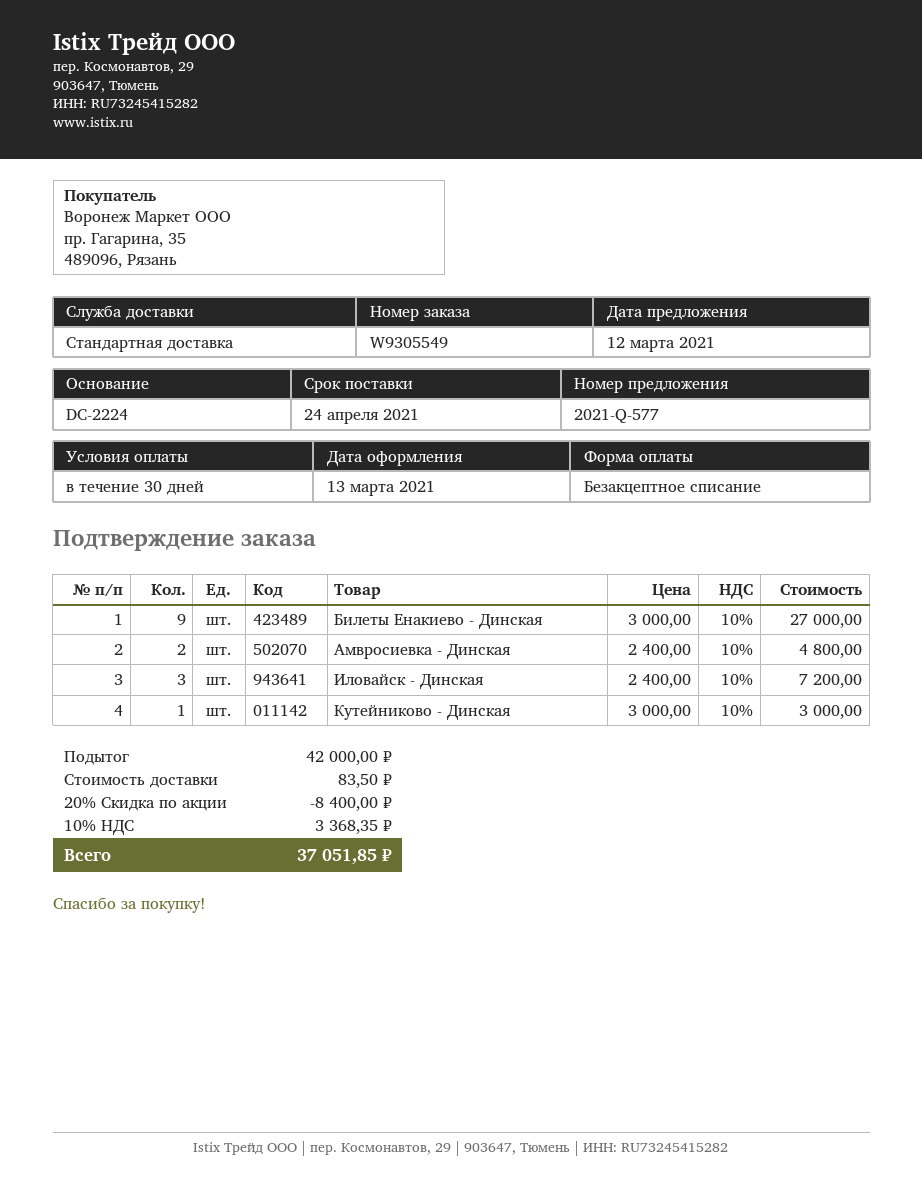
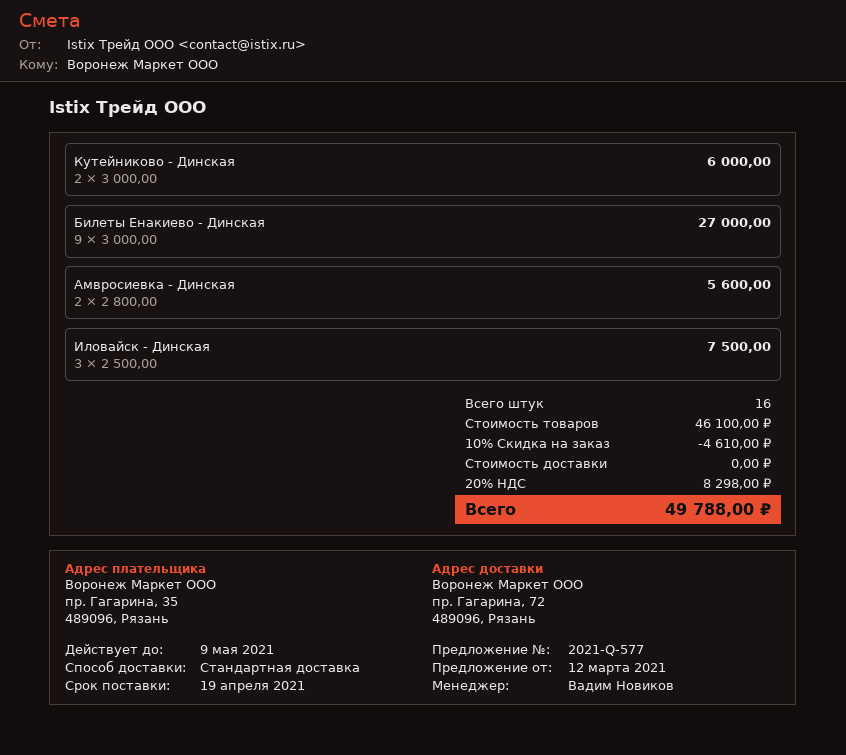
delivery date: 2021-04-24 -> 2021-04-19
Амвросиевка - Динская: 2 x 2400.00 = 4800.00 -> 2 x 2800.00 = 5600.00
Иловайск - Динская: 3 x 2400.00 = 7200.00 -> 3 x 2500.00 = 7500.00
Кутейниково - Динская: 1 x 3000.00 = 3000.00 -> 2 x 3000.00 = 6000.00
subtotal: 42000.00 -> 46100.00
discount: 20% = 8400.00 -> 10% = 4610.00
shipping: 83.50 -> 0.00
tax: 10% = 3368.35 -> 20% = 8298.00
total: 37051.85 -> 49788.00

